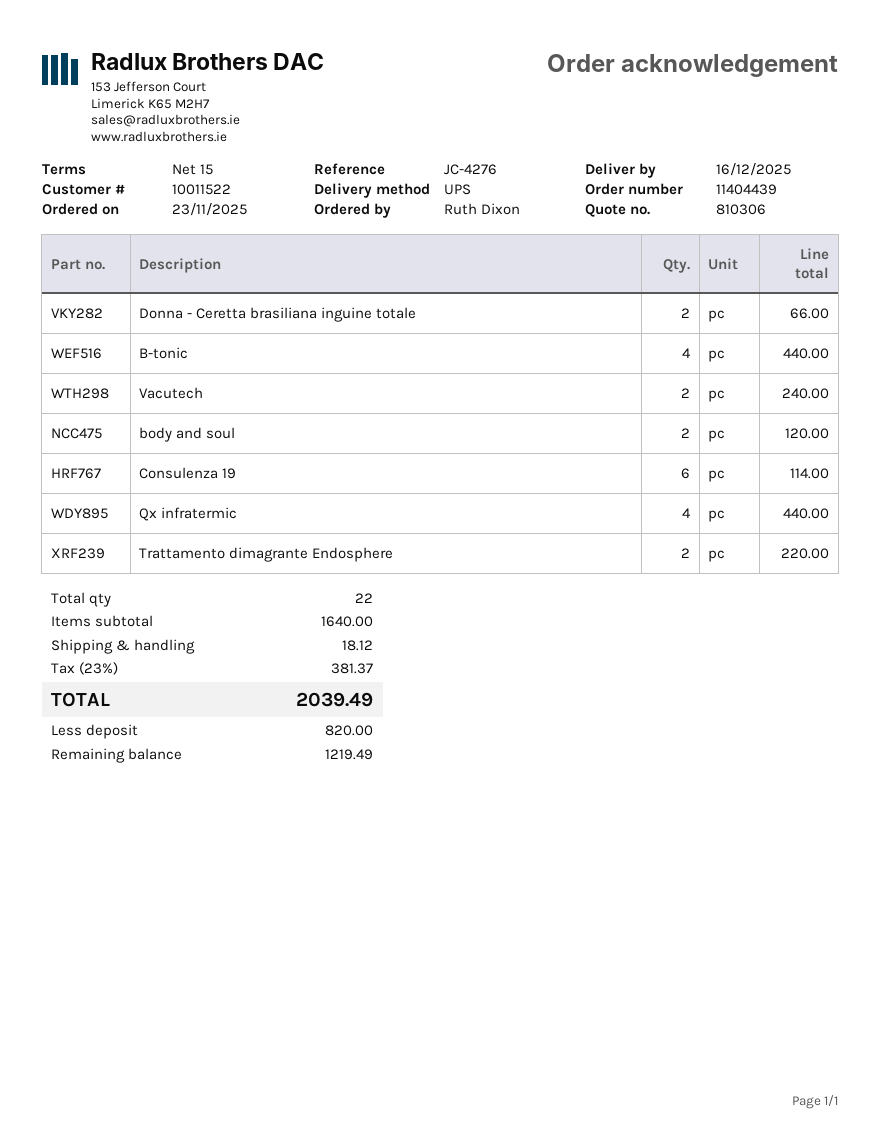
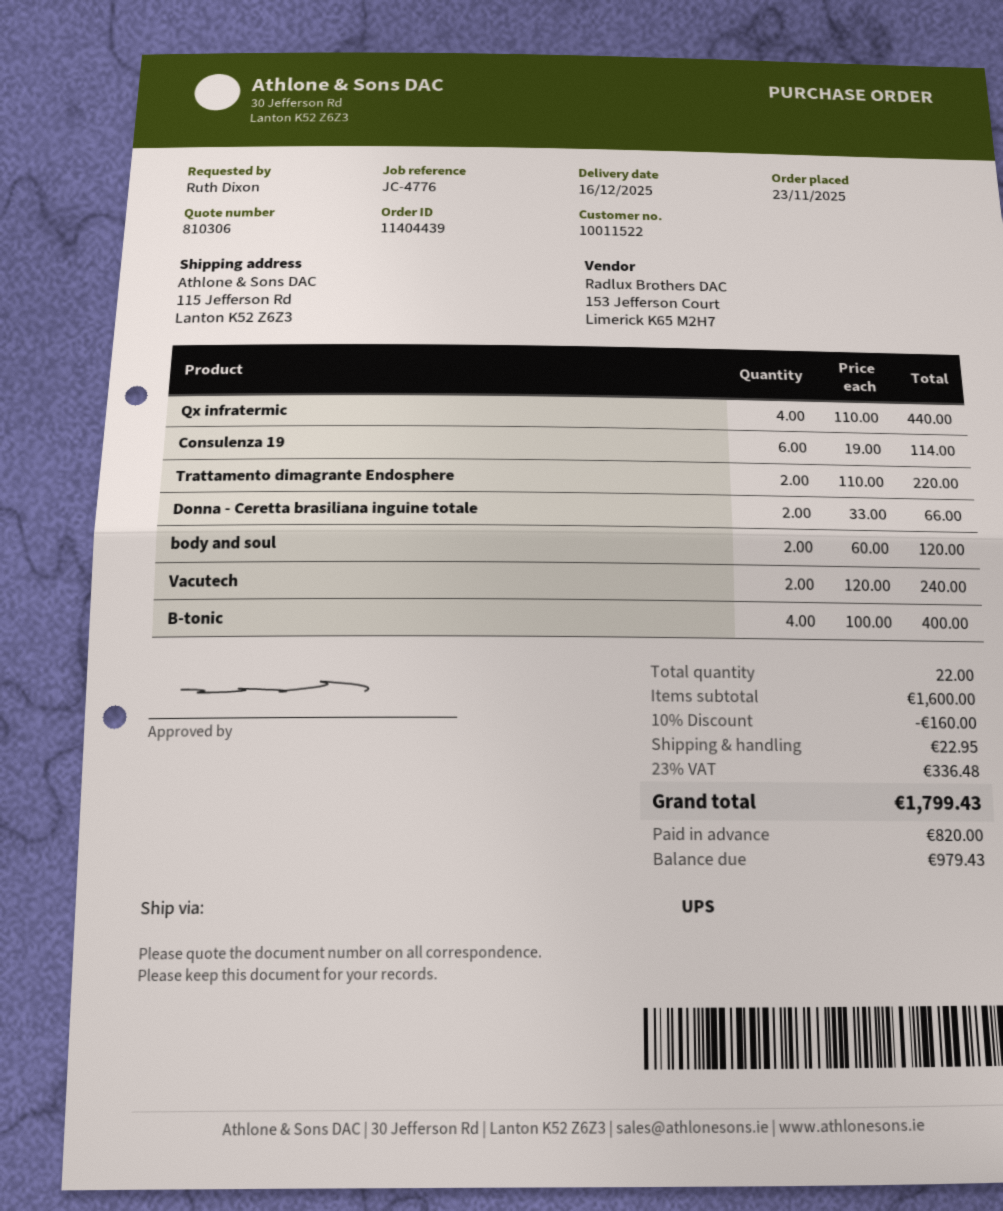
reference: JC-4276 -> JC-4776
B-tonic: 4 for 440.00 -> 4 for 400.00
subtotal: 1640.00 -> 1600.00
discount: none -> 10% = 160.00
shipping: 18.12 -> 22.95
tax: 23% = 381.37 -> 23% = 336.48
total: 2039.49 -> 1799.43
balance: 1219.49 -> 979.43

